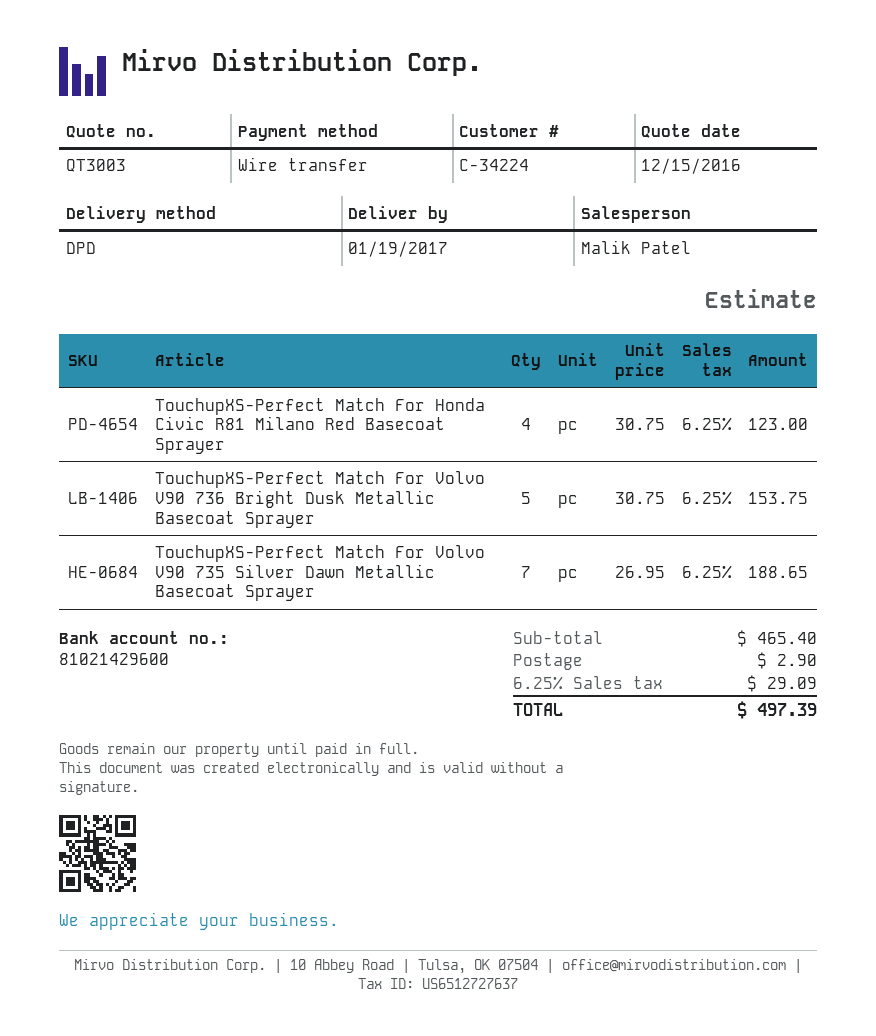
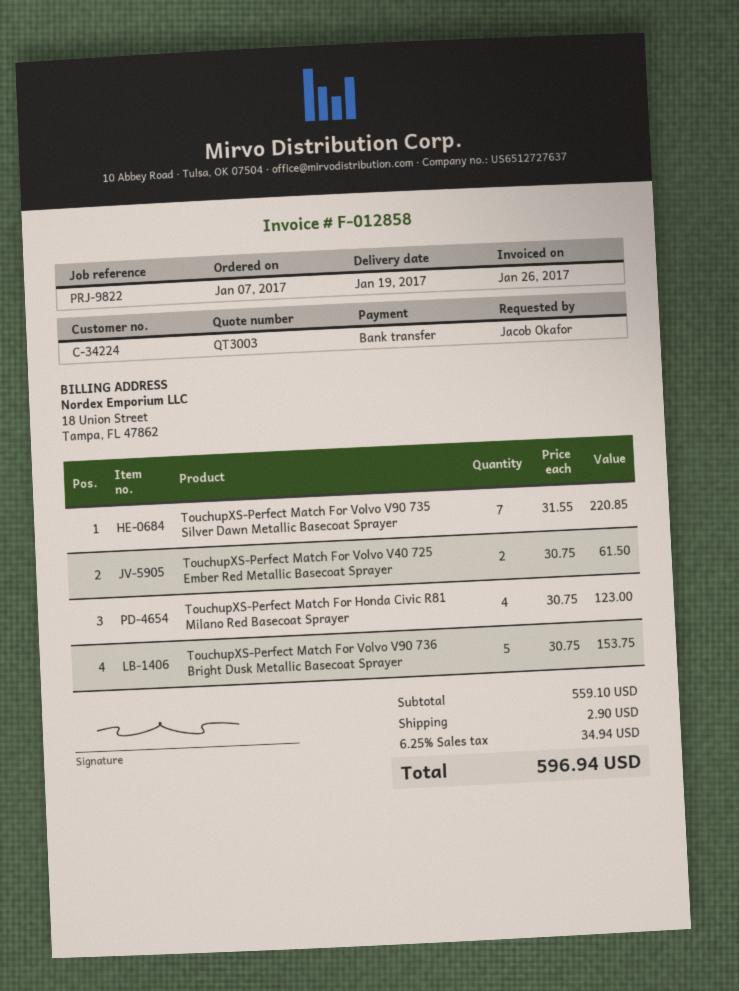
TouchupXS-Perfect Match For Volvo V90 735 Silver Dawn Metallic Basecoat Sprayer: 7 x 26.95 = 188.65 -> 7 x 31.55 = 220.85
TouchupXS-Perfect Match For Volvo V40 725 Ember Red Metallic Basecoat Sprayer: none -> 2 x 30.75 = 61.50
subtotal: 465.40 -> 559.10
tax: 6.25% = 29.09 -> 6.25% = 34.94
total: 497.39 -> 596.94

